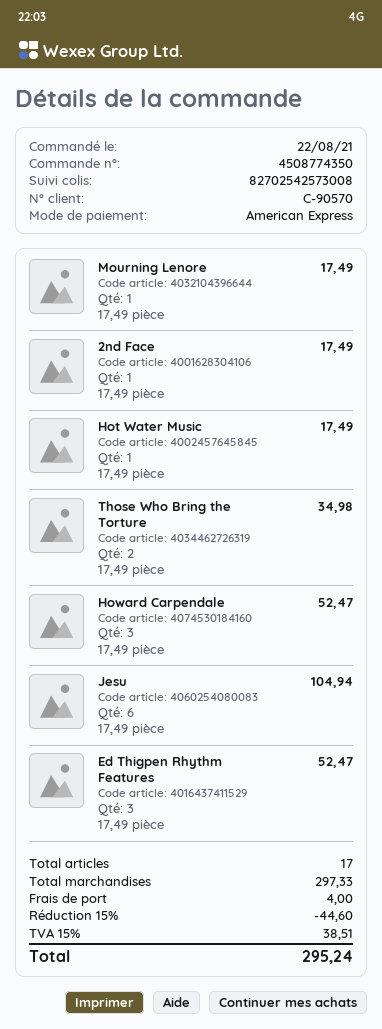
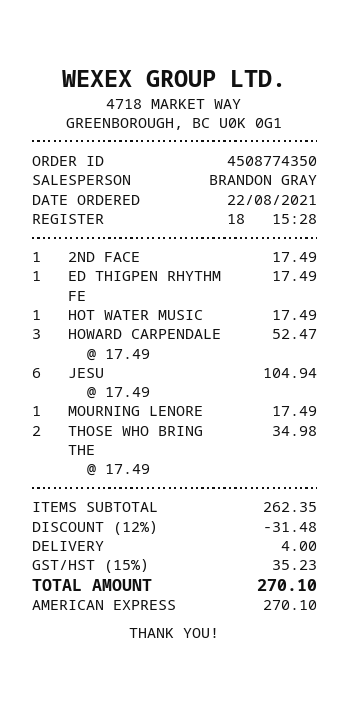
Ed Thigpen Rhythm Features: 3 x 17.49 = 52.47 -> 1 x 17.49 = 17.49
subtotal: 297.33 -> 262.35
discount: 15% = 44.60 -> 12% = 31.48
tax: 15% = 38.51 -> 15% = 35.23
total: 295.24 -> 270.10

